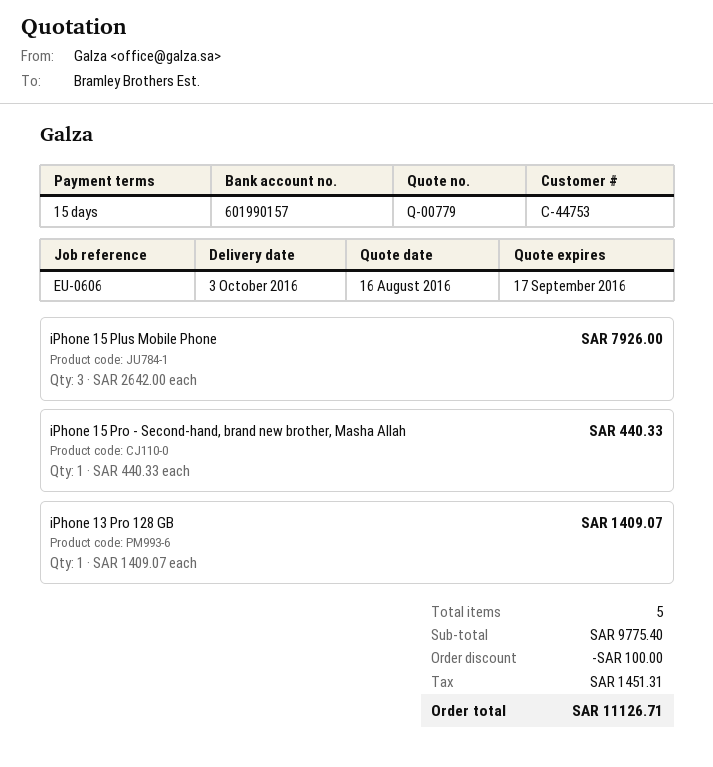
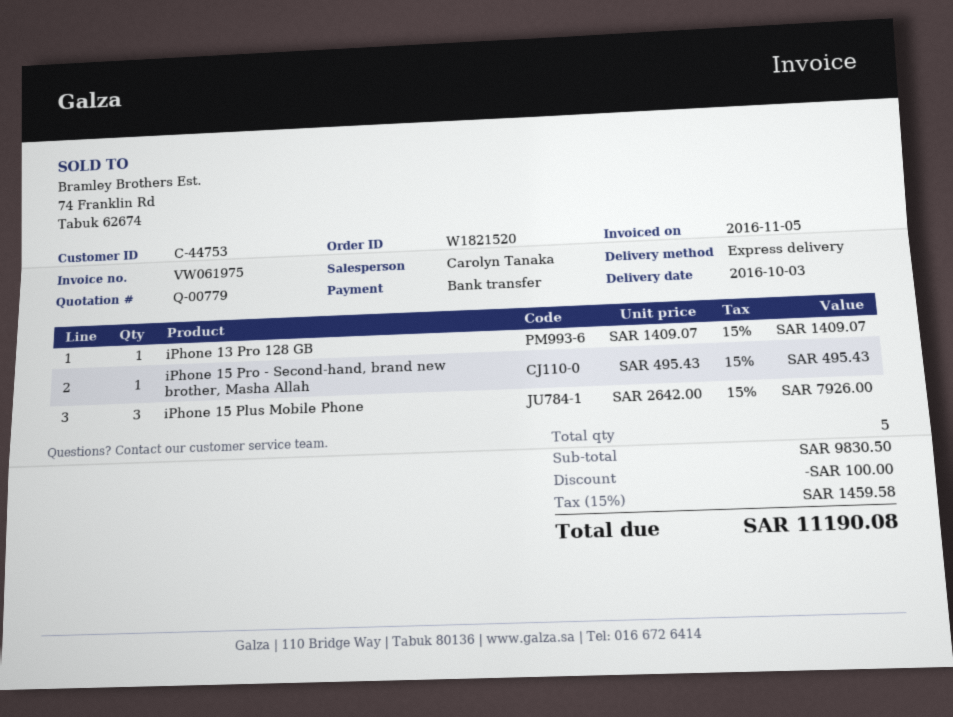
iPhone 15 Pro - Second-hand, brand new brother, Masha Allah: 1 x 440.33 = 440.33 -> 1 x 495.43 = 495.43
subtotal: 9775.40 -> 9830.50
tax: 1451.31 -> 1459.58
total: 11126.71 -> 11190.08

